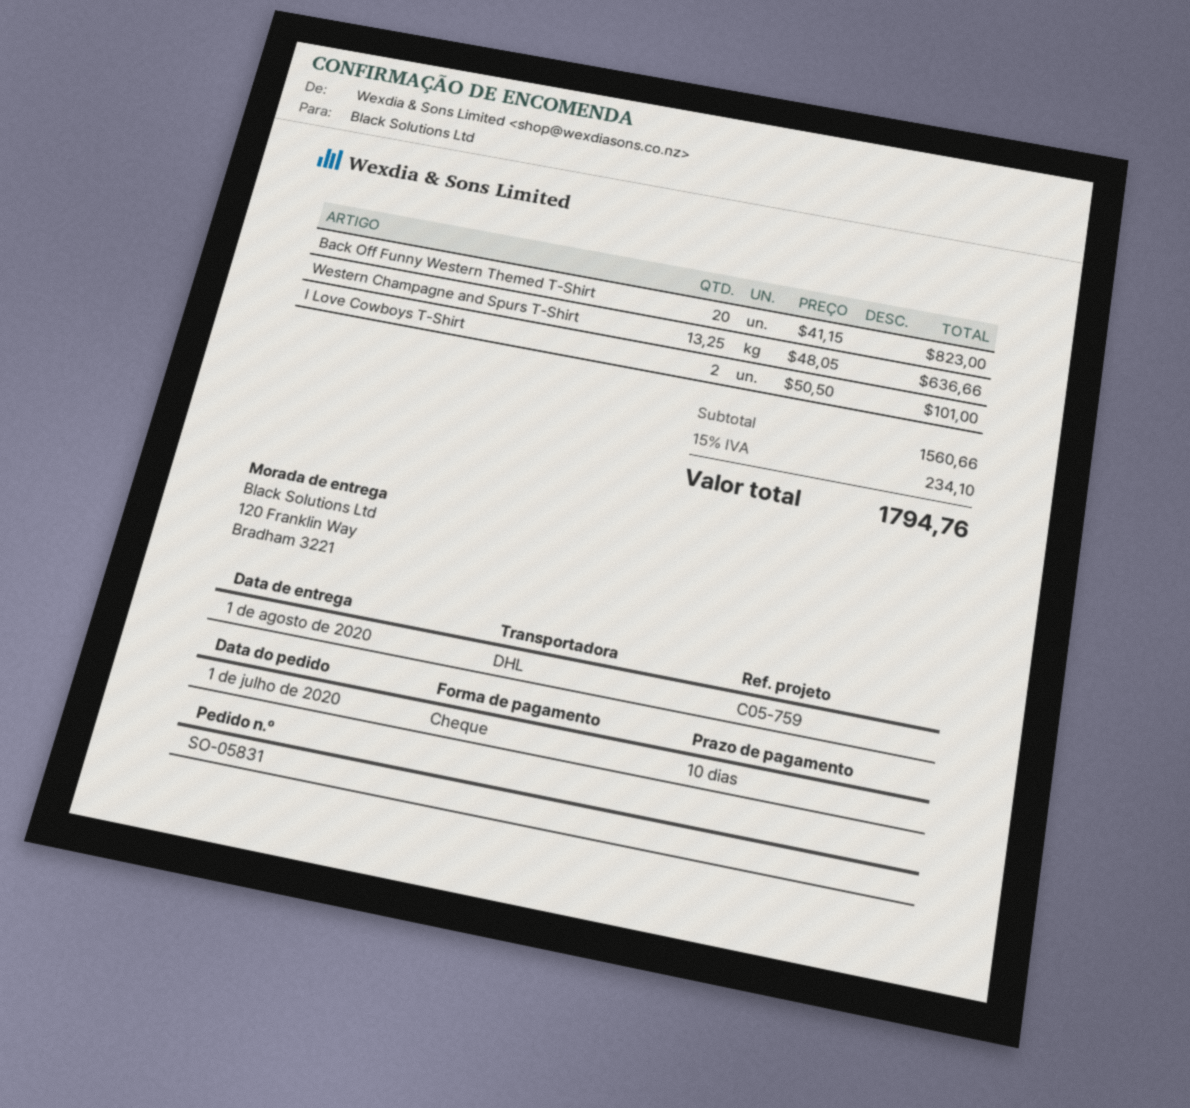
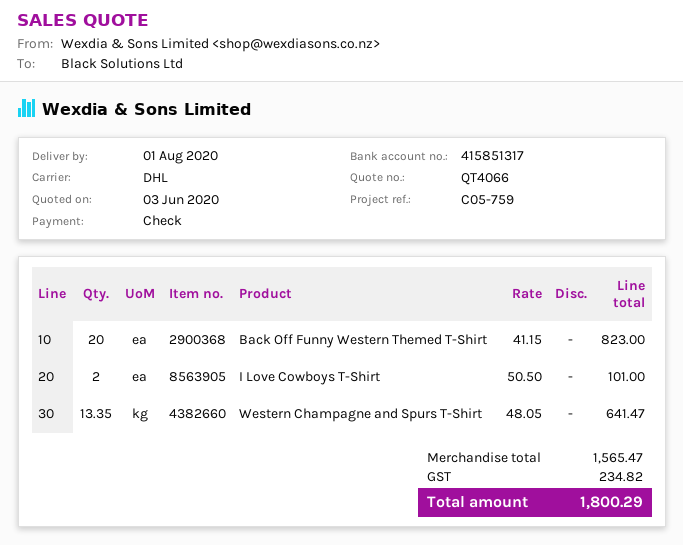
Western Champagne and Spurs T-Shirt: 13.25 x 48.05 = 636.66 -> 13.35 x 48.05 = 641.47
subtotal: 1560.66 -> 1565.47
tax: 234.10 -> 234.82
total: 1794.76 -> 1800.29

